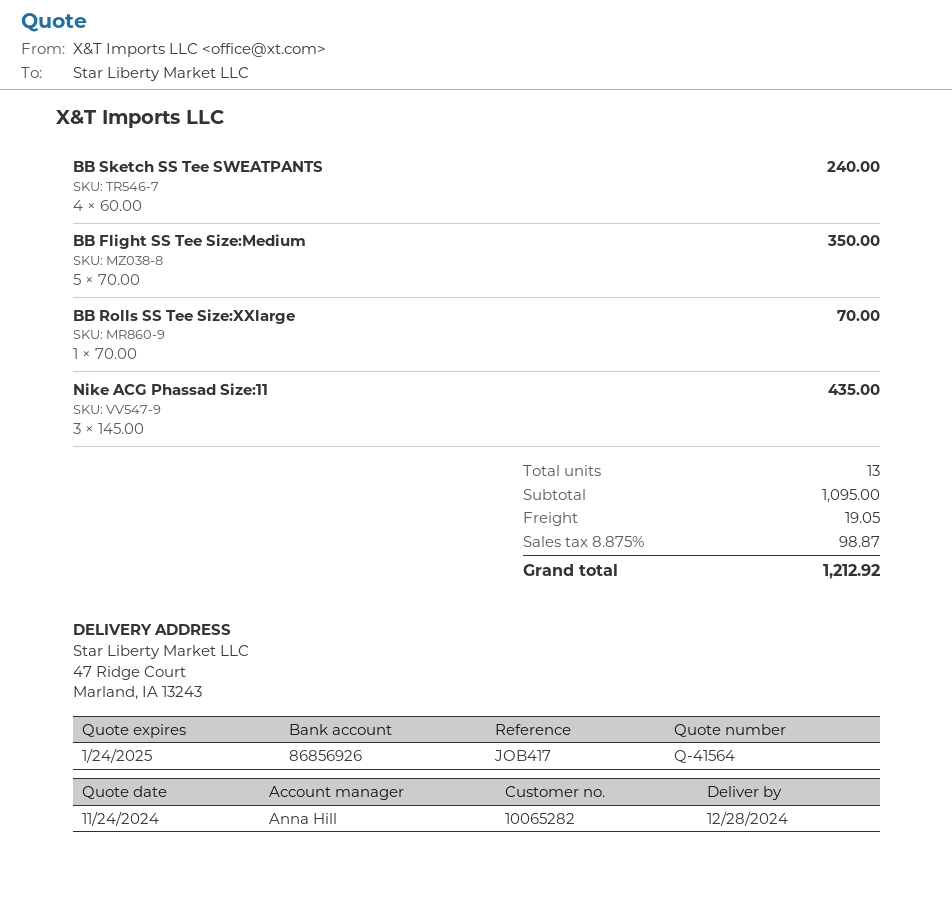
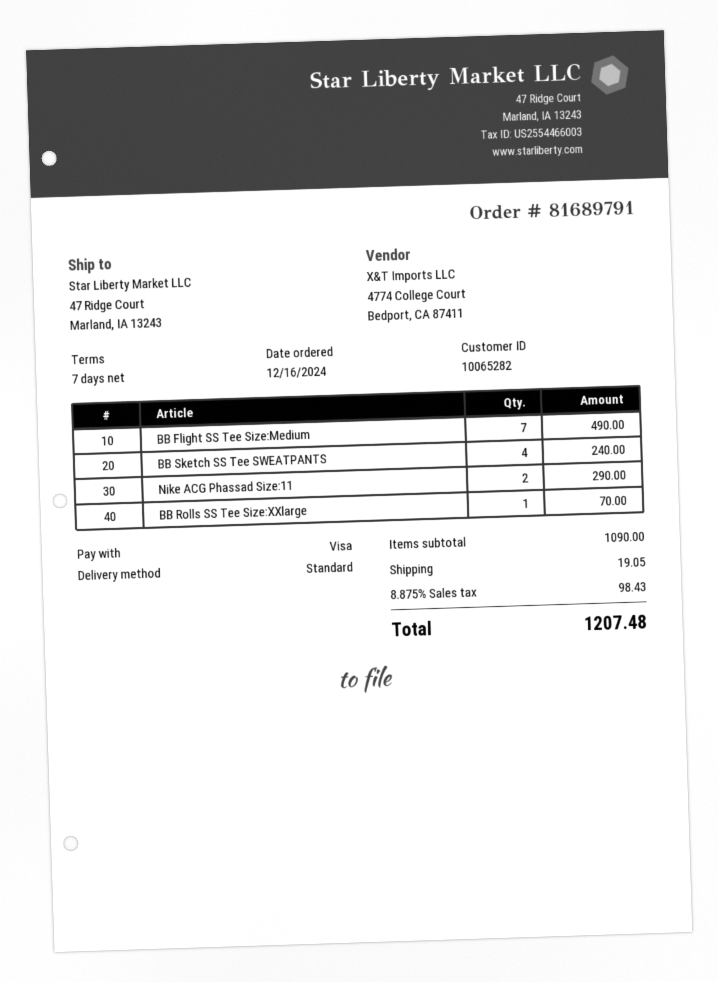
BB Flight SS Tee Size:Medium: 5 for 350.00 -> 7 for 490.00
Nike ACG Phassad Size:11: 3 for 435.00 -> 2 for 290.00
subtotal: 1095.00 -> 1090.00
tax: 8.875% = 98.87 -> 8.875% = 98.43
total: 1212.92 -> 1207.48

